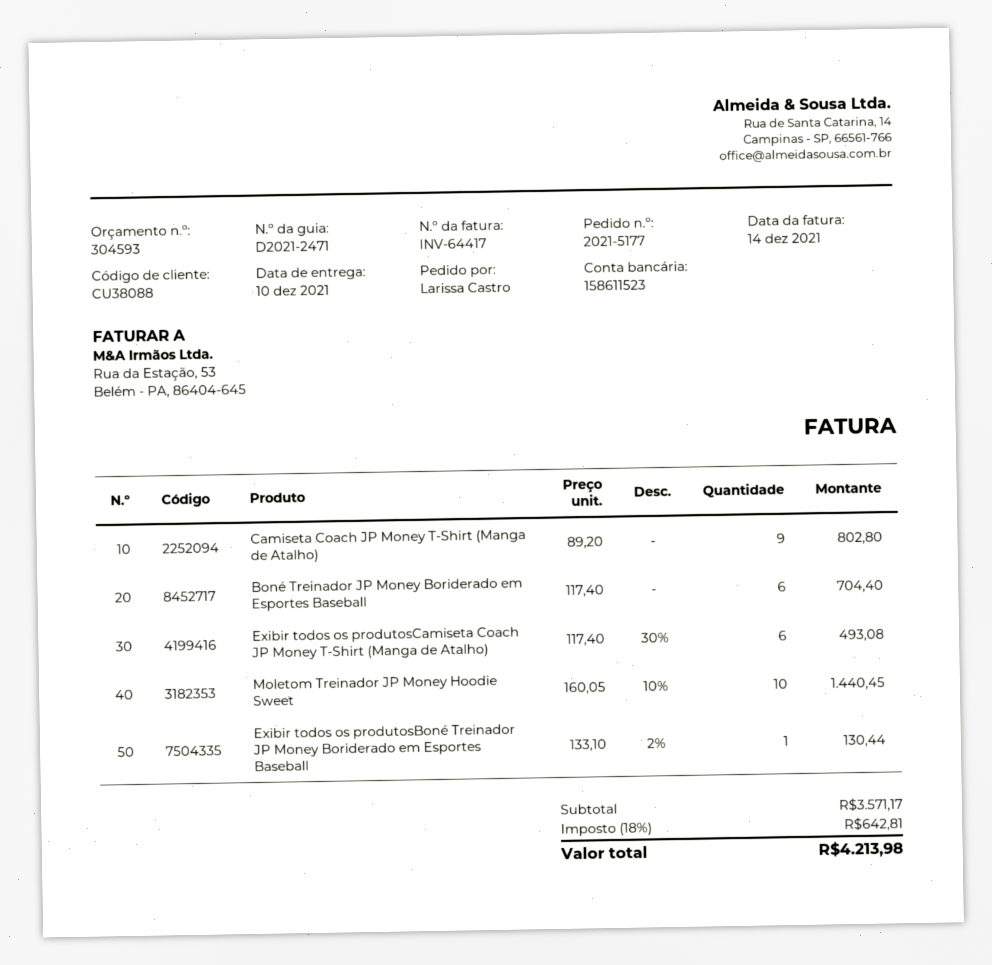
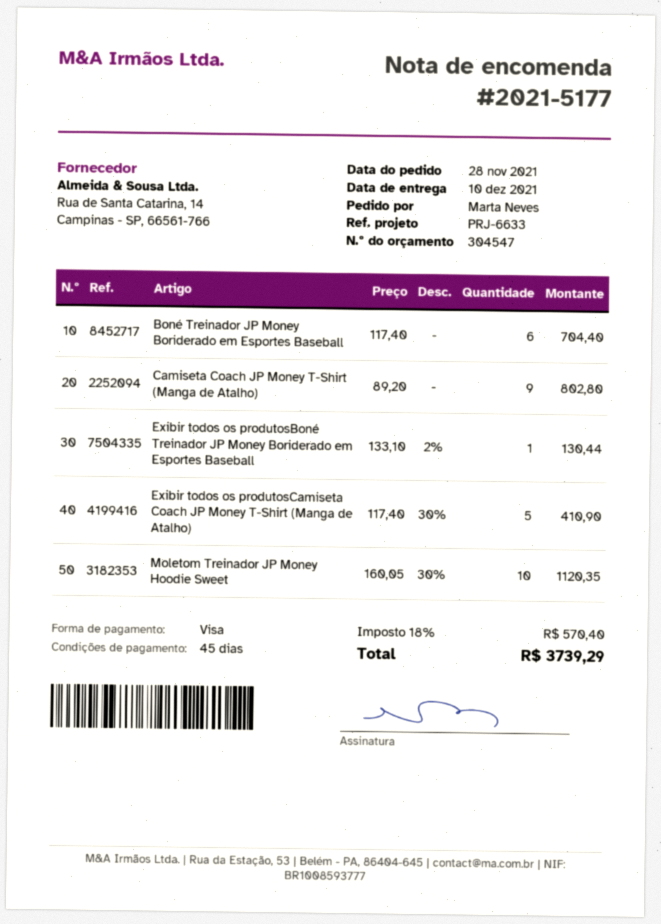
quote number: 304593 -> 304547
ordered by: Larissa Castro -> Marta Neves
Exibir todos os produtosCamiseta Coach JP Money T-Shirt (Manga de Atalho): 6 x 117.40 - 30% = 493.08 -> 5 x 117.40 - 30% = 410.90
Moletom Treinador JP Money Hoodie Sweet: 10 x 160.05 - 10% = 1440.45 -> 10 x 160.05 - 30% = 1120.35
tax: 18% = 642.81 -> 18% = 570.40
total: 4213.98 -> 3739.29

